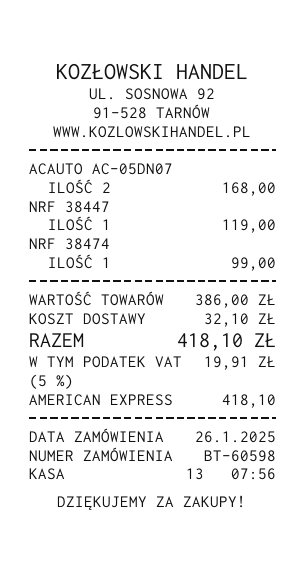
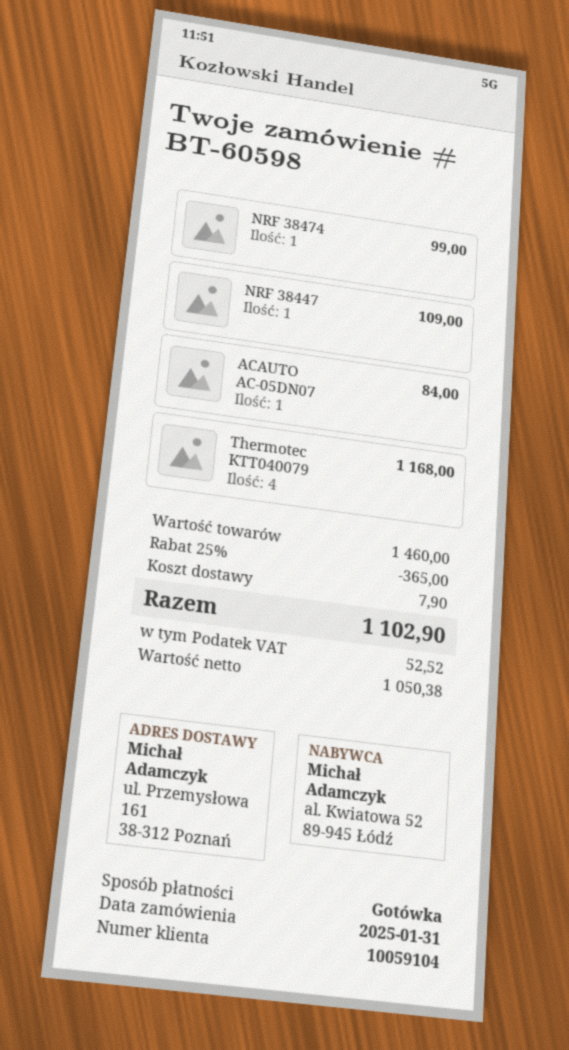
order date: 2025-01-26 -> 2025-01-31
payment method: American Express -> cash
ACAUTO AC-05DN07: 2 for 168.00 -> 1 for 84.00
NRF 38447: 1 for 119.00 -> 1 for 109.00
Thermotec KTT040079: none -> 4 for 1168.00
subtotal: 386.00 -> 1460.00
discount: none -> 25% = 365.00
shipping: 32.10 -> 7.90
tax: 19.91 -> 52.52
total: 418.10 -> 1102.90

